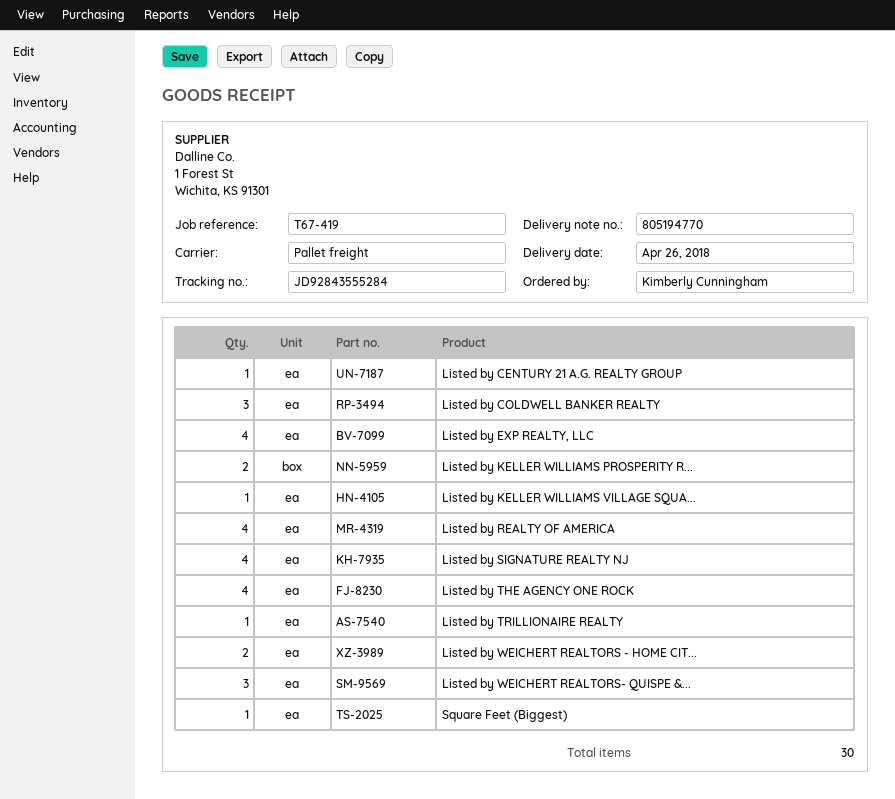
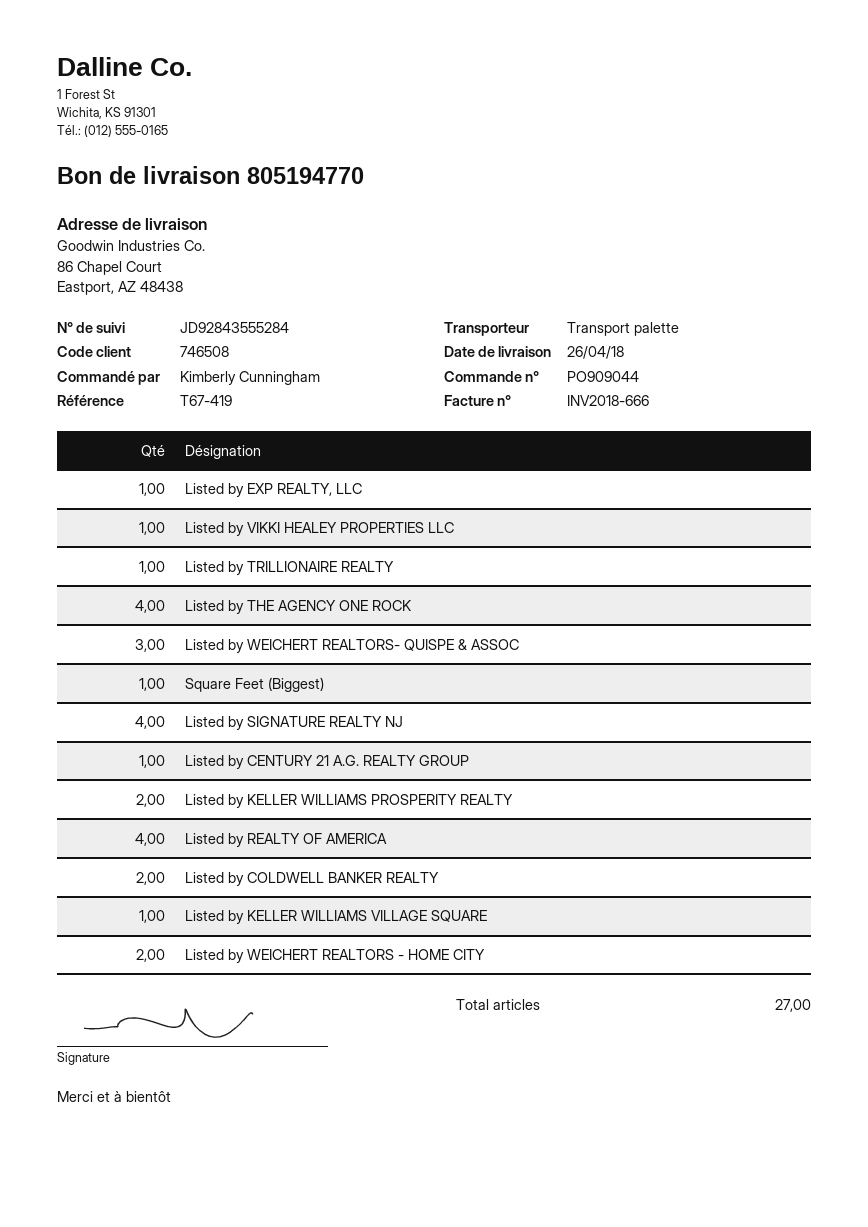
Listed by COLDWELL BANKER REALTY: 3 -> 2
Listed by EXP REALTY, LLC: 4 -> 1
Listed by VIKKI HEALEY PROPERTIES LLC: none -> 1
total quantity: 30 -> 27

